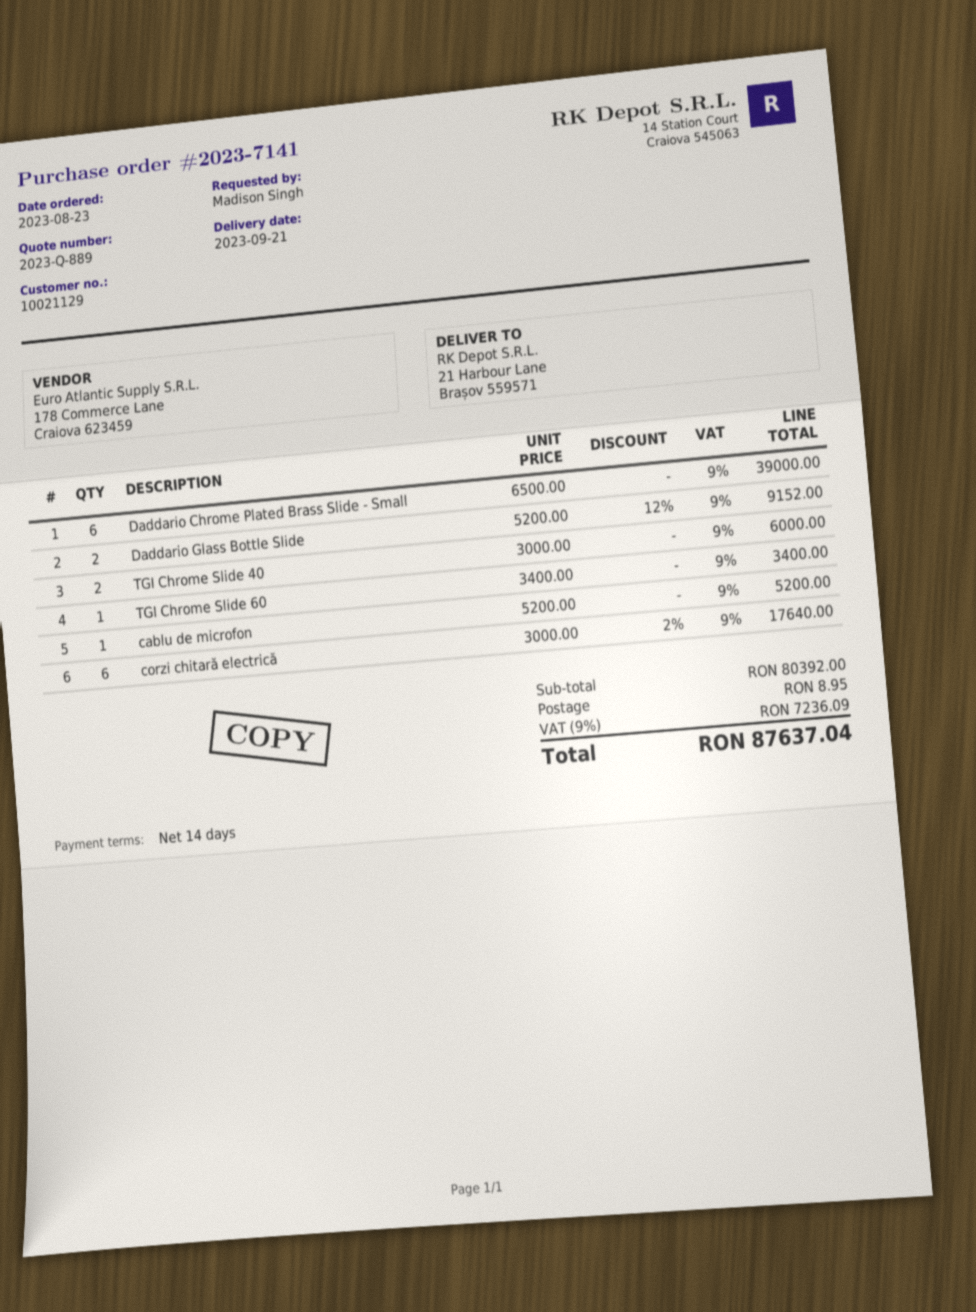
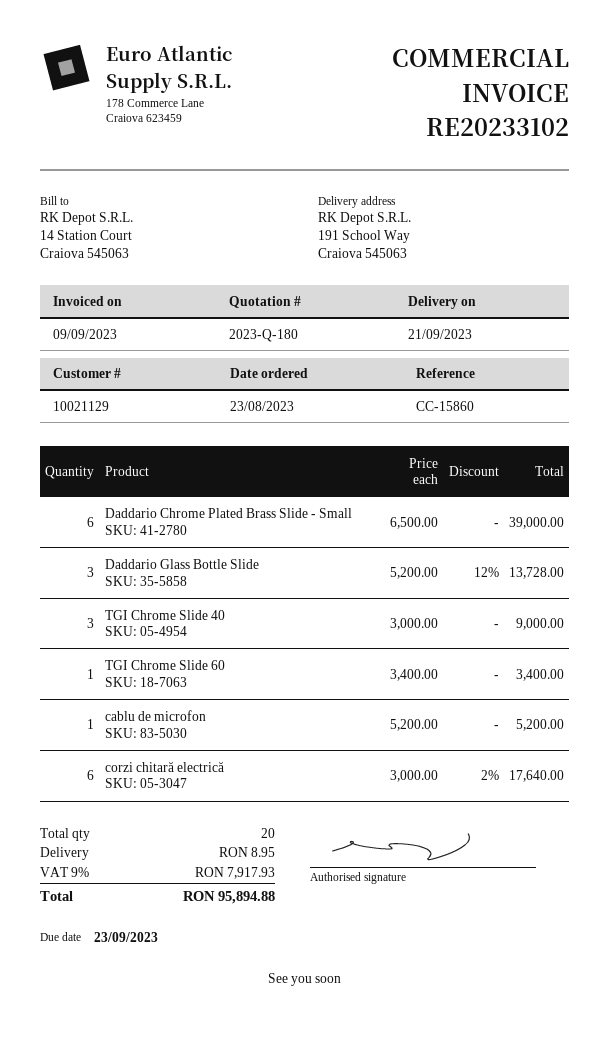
quote number: 2023-Q-889 -> 2023-Q-180
ship to: 21 Harbour Lane, Brașov 559571 -> 191 School Way, Craiova 545063
Daddario Glass Bottle Slide: 2 x 5200.00 - 12% = 9152.00 -> 3 x 5200.00 - 12% = 13728.00
TGI Chrome Slide 40: 2 x 3000.00 = 6000.00 -> 3 x 3000.00 = 9000.00
tax: 9% = 7236.09 -> 9% = 7917.93
total: 87637.04 -> 95894.88

